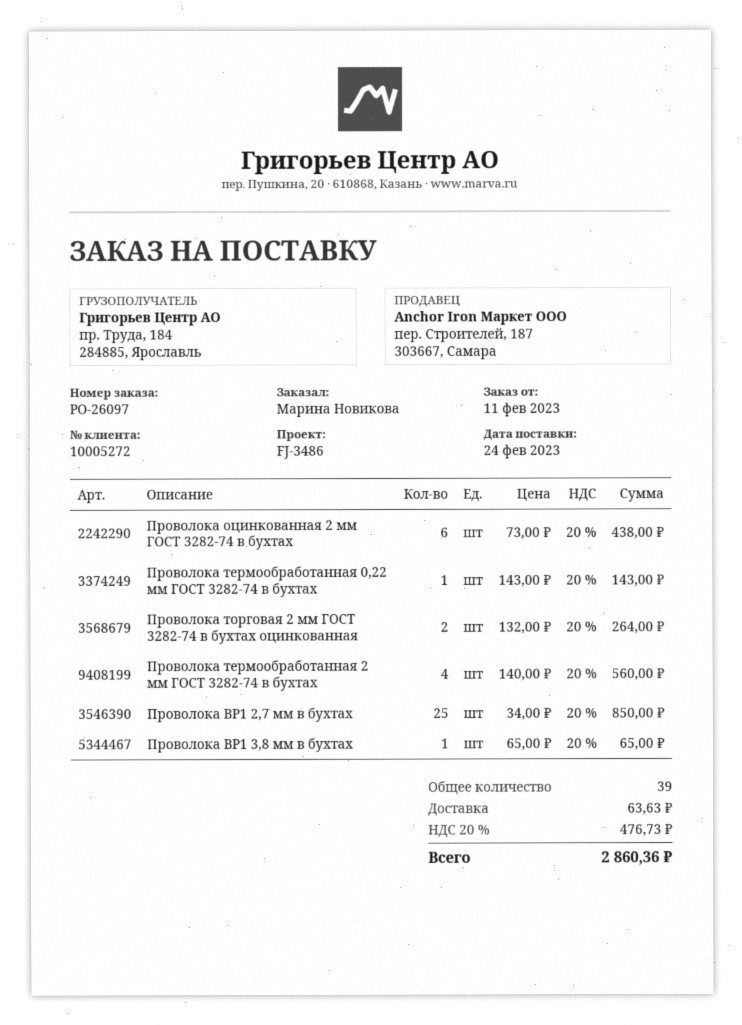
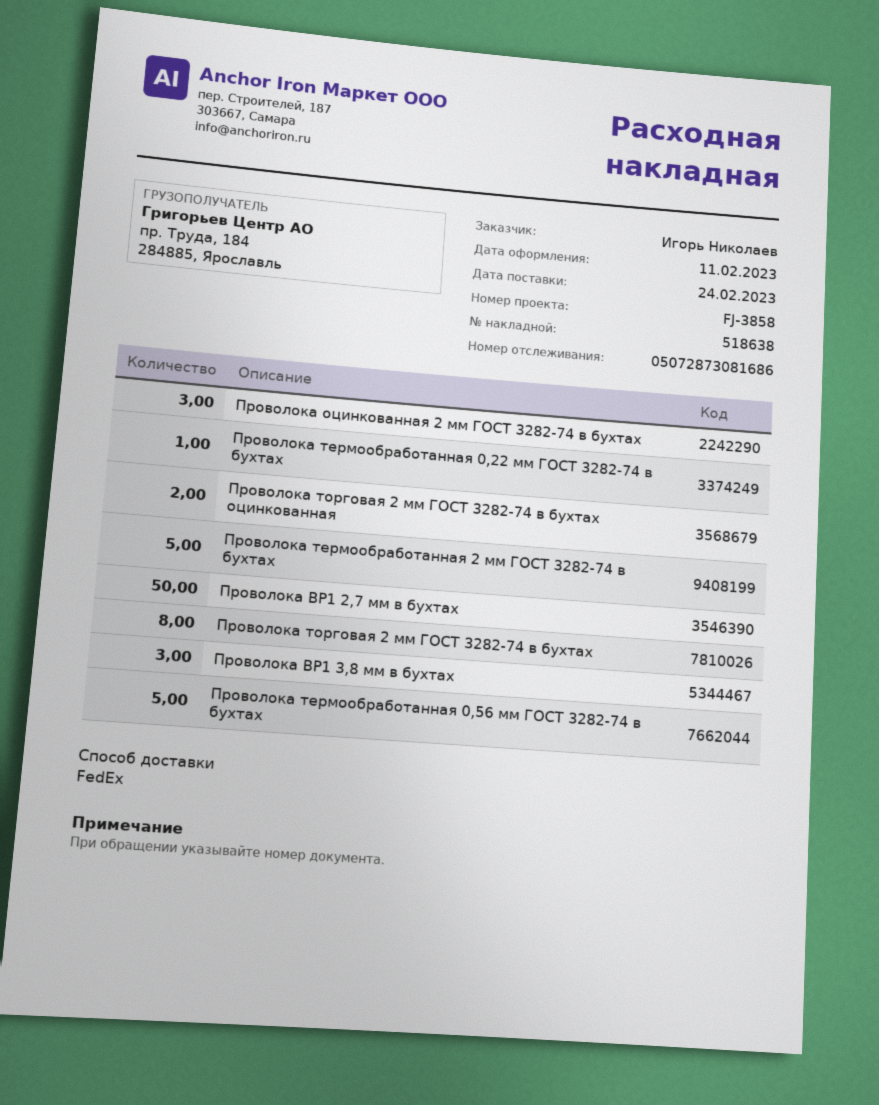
reference: FJ-3486 -> FJ-3858
ordered by: Марина Новикова -> Игорь Николаев
Проволока оцинкованная 2 мм ГОСТ 3282-74 в бухтах: 6 -> 3
Проволока термообработанная 2 мм ГОСТ 3282-74 в бухтах: 4 -> 5
Проволока ВР1 2,7 мм в бухтах: 25 -> 50
Проволока ВР1 3,8 мм в бухтах: 1 -> 3
Проволока торговая 2 мм ГОСТ 3282-74 в бухтах: none -> 8
Проволока термообработанная 0,56 мм ГОСТ 3282-74 в бухтах: none -> 5

